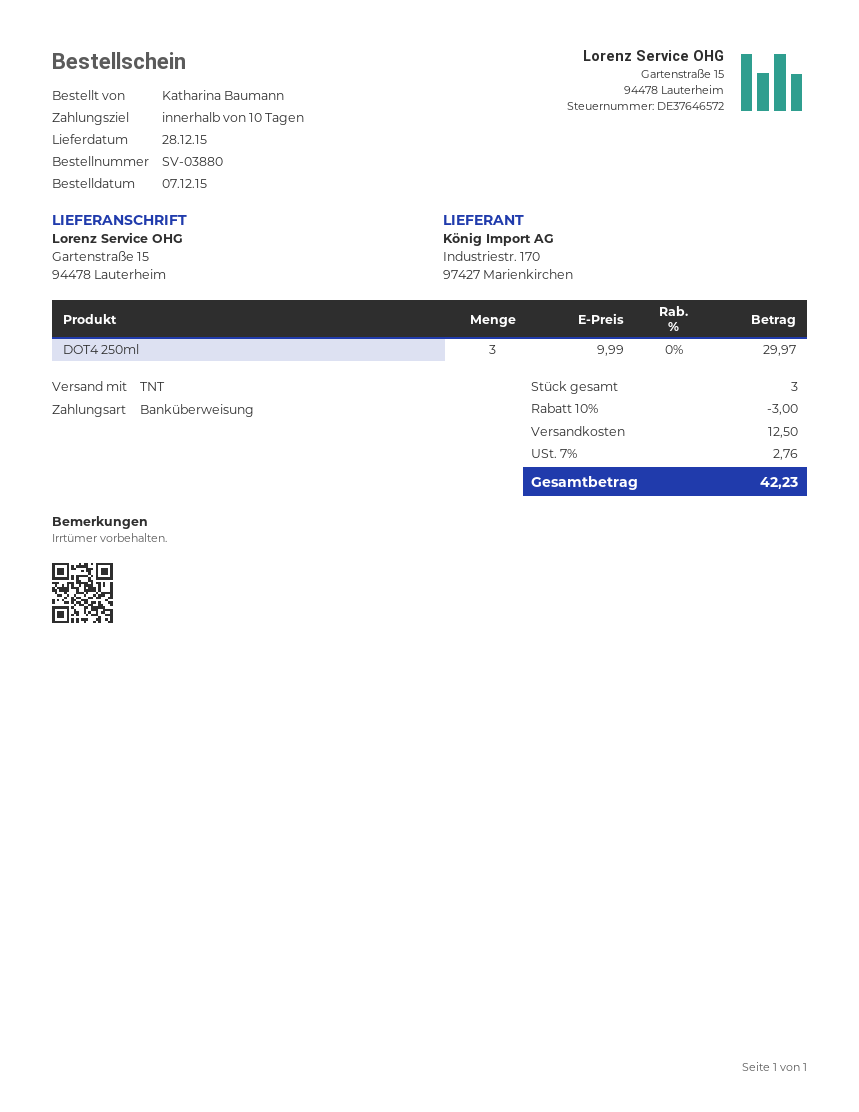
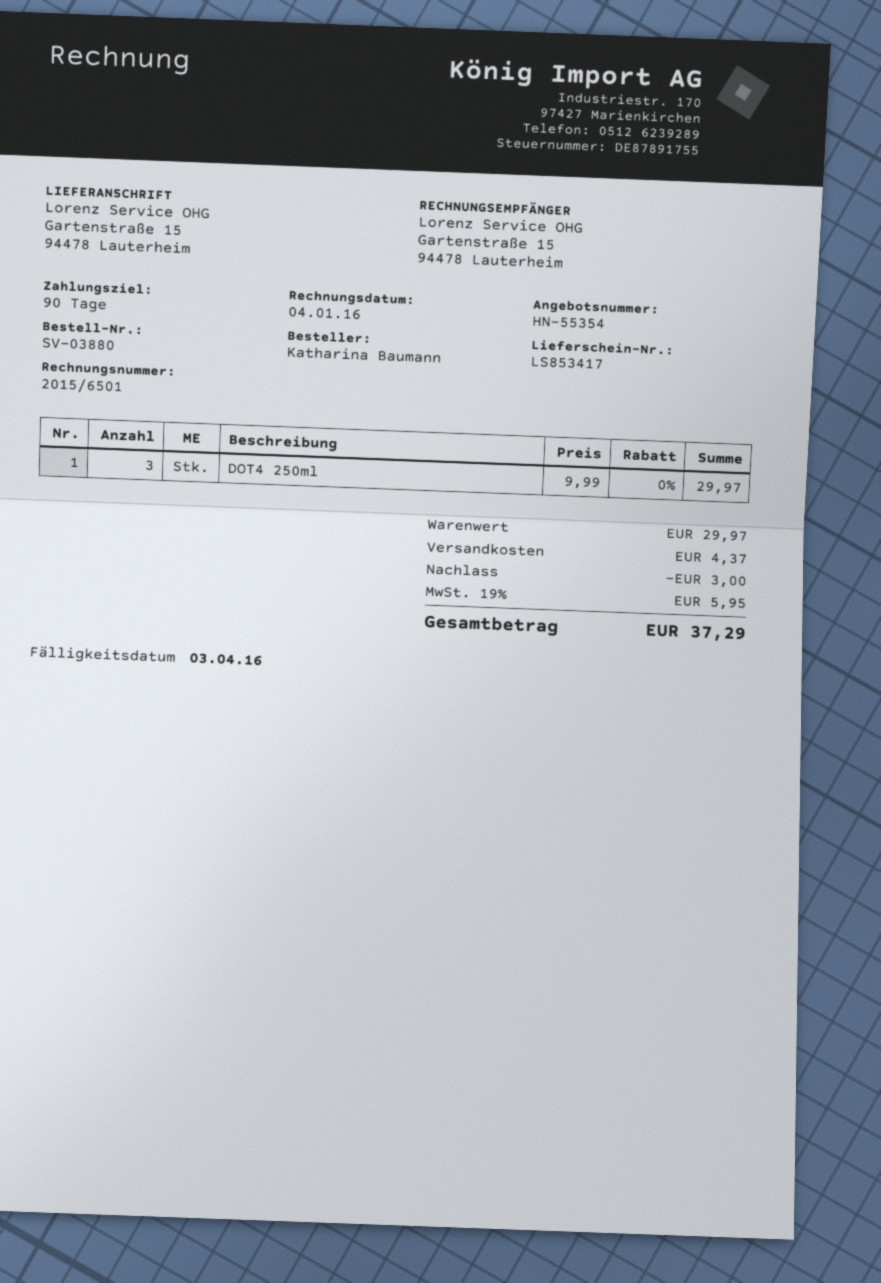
payment terms: 10 days -> 90 days
shipping: 12.50 -> 4.37
tax: 7% = 2.76 -> 19% = 5.95
total: 42.23 -> 37.29

